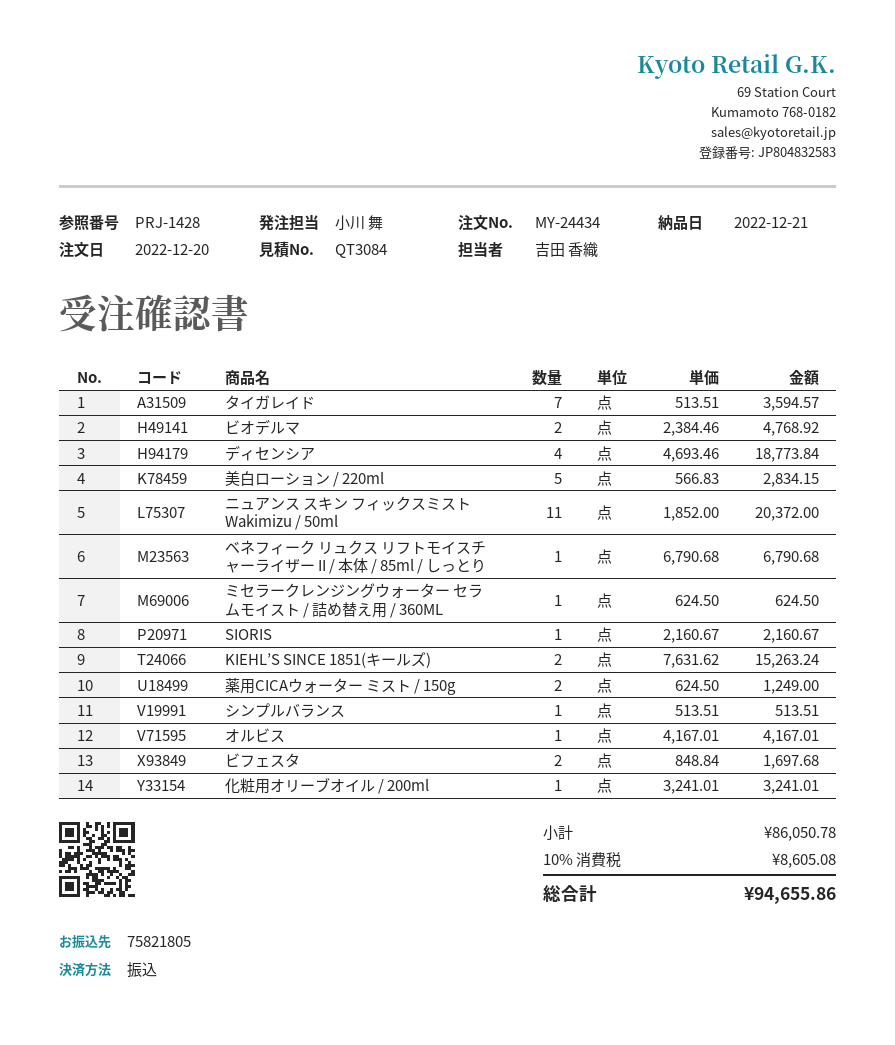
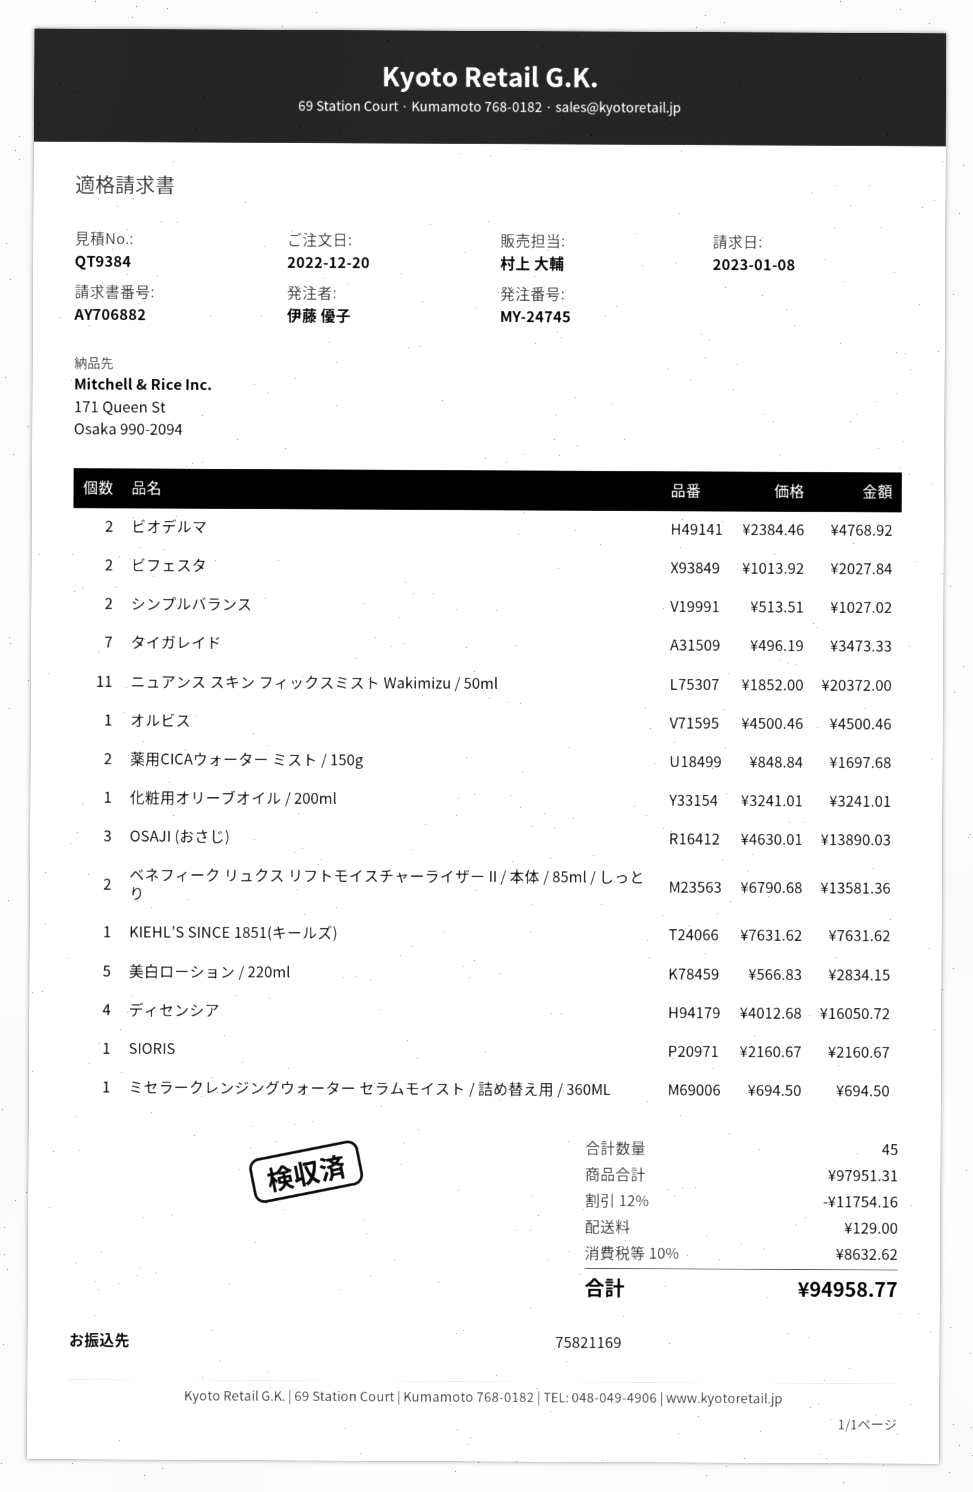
quote number: QT3084 -> QT9384
order number: MY-24434 -> MY-24745
ordered by: 小川 舞 -> 伊藤 優子
sales rep: 吉田 香織 -> 村上 大輔
bank account: 75821805 -> 75821169
タイガレイド: 7 x 513.51 = 3594.57 -> 7 x 496.19 = 3473.33
ディセンシア: 4 x 4693.46 = 18773.84 -> 4 x 4012.68 = 16050.72
ベネフィーク リュクス リフトモイスチャーライザー II / 本体 / 85ml / しっとり: 1 x 6790.68 = 6790.68 -> 2 x 6790.68 = 13581.36
ミセラークレンジングウォーター セラムモイスト / 詰め替え用 / 360ML: 1 x 624.50 = 624.50 -> 1 x 694.50 = 694.50
KIEHL’S SINCE 1851(キールズ): 2 x 7631.62 = 15263.24 -> 1 x 7631.62 = 7631.62
薬用CICAウォーター ミスト / 150g: 2 x 624.50 = 1249.00 -> 2 x 848.84 = 1697.68
シンプルバランス: 1 x 513.51 = 513.51 -> 2 x 513.51 = 1027.02
オルビス: 1 x 4167.01 = 4167.01 -> 1 x 4500.46 = 4500.46
ビフェスタ: 2 x 848.84 = 1697.68 -> 2 x 1013.92 = 2027.84
OSAJI (おさじ): none -> 3 x 4630.01 = 13890.03
subtotal: 86050.78 -> 97951.31
discount: none -> 12% = 11754.16
shipping: none -> 129.00
tax: 10% = 8605.08 -> 10% = 8632.62
total: 94655.86 -> 94958.77

